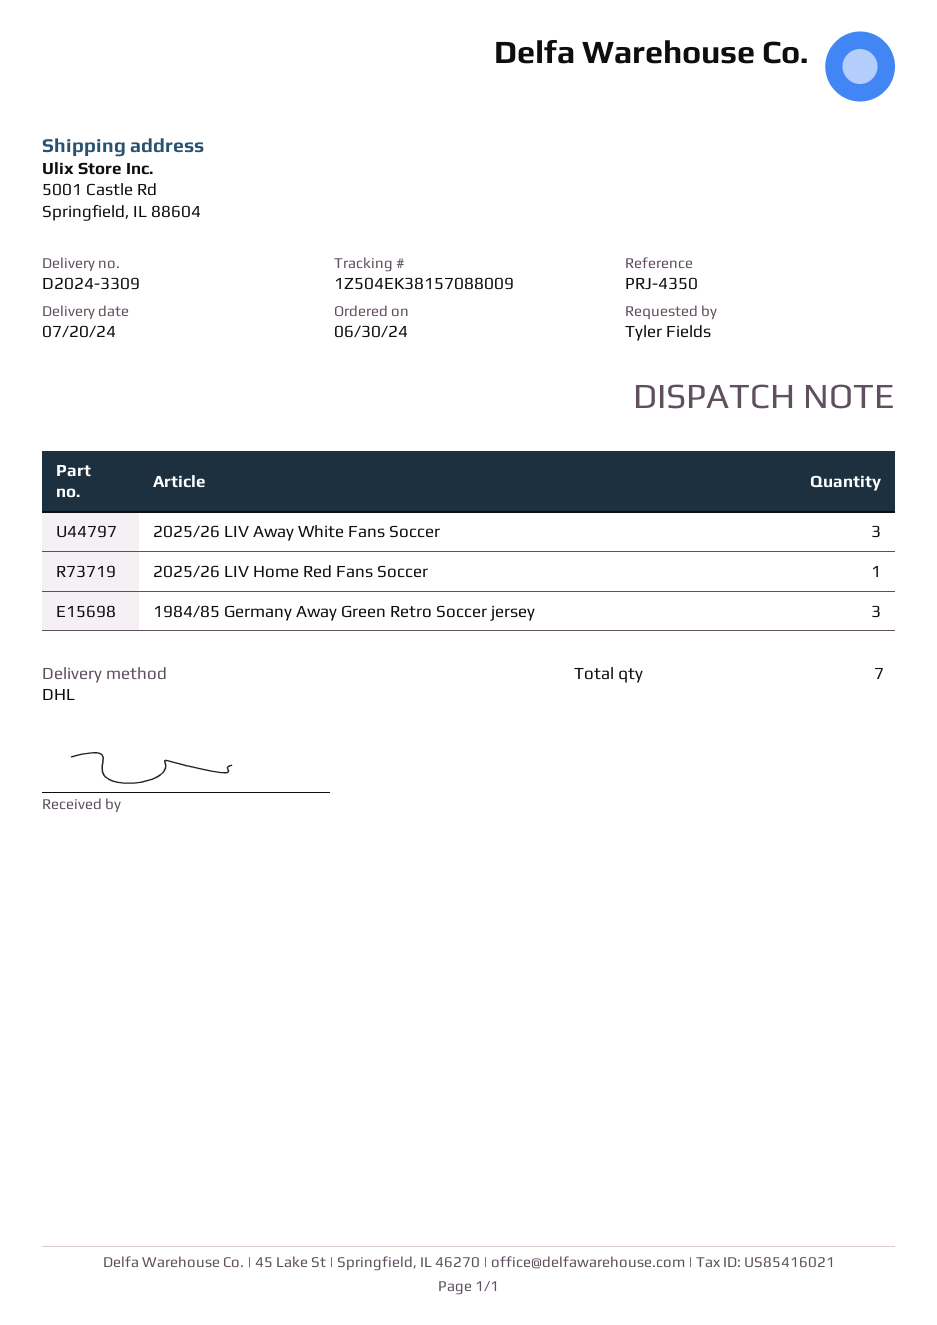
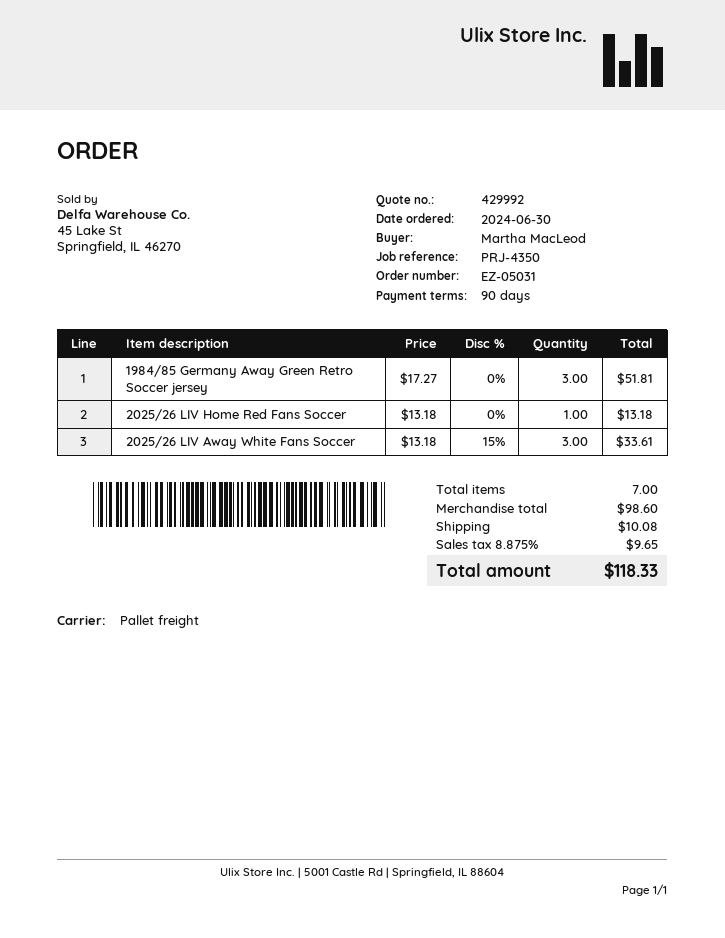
ordered by: Tyler Fields -> Martha MacLeod
shipping method: DHL -> pallet freight

